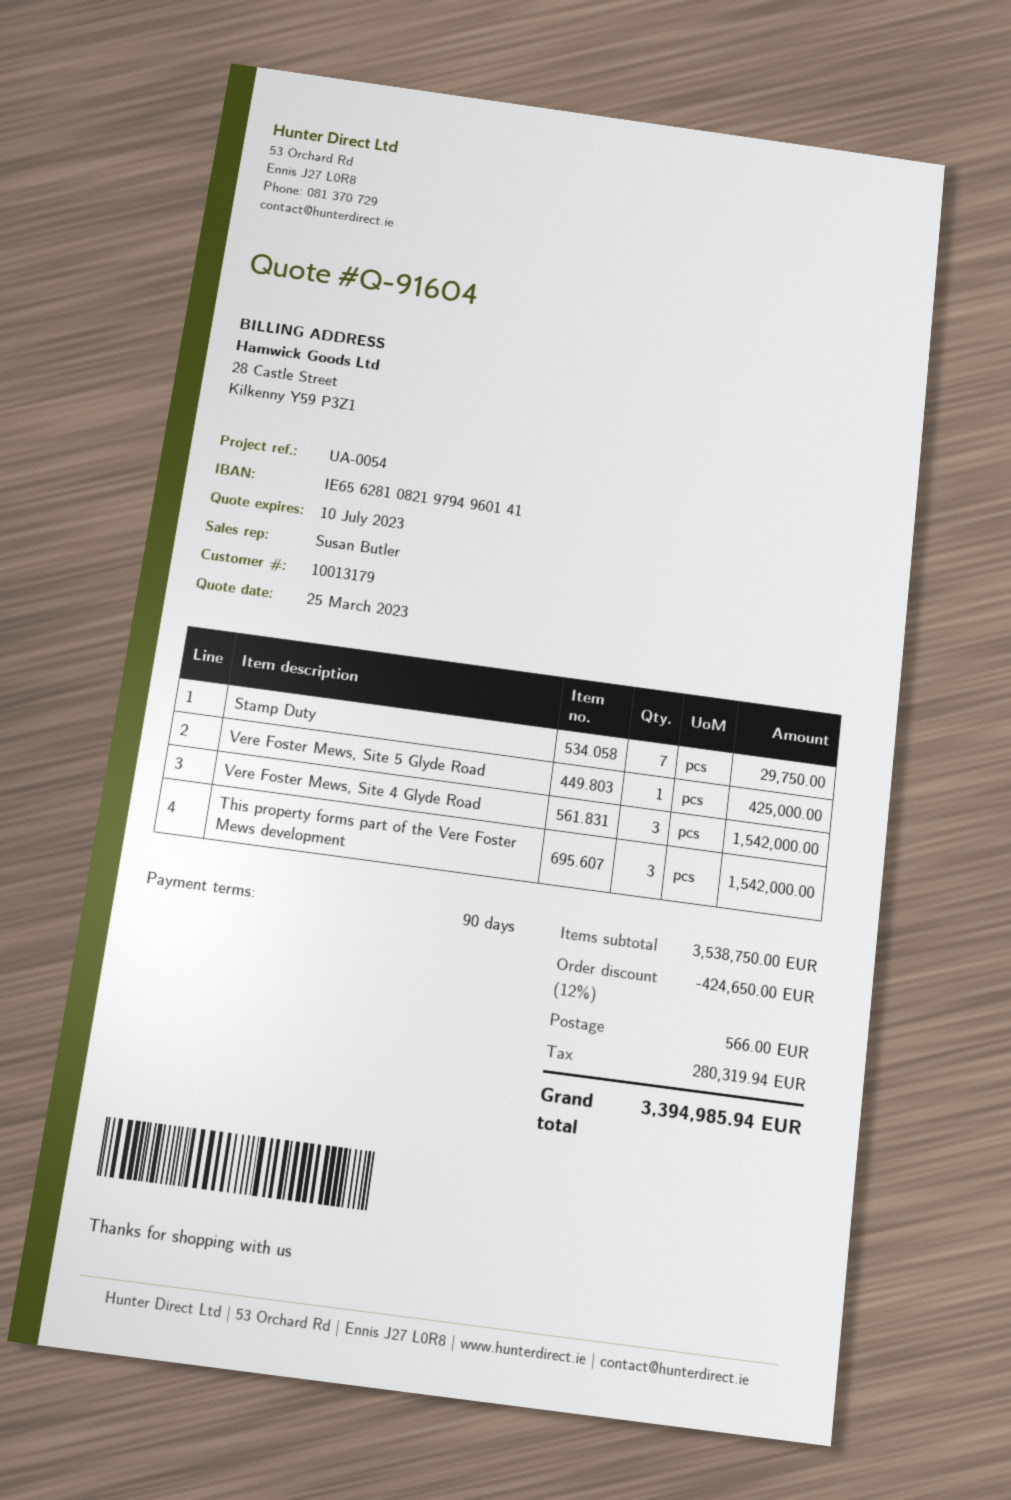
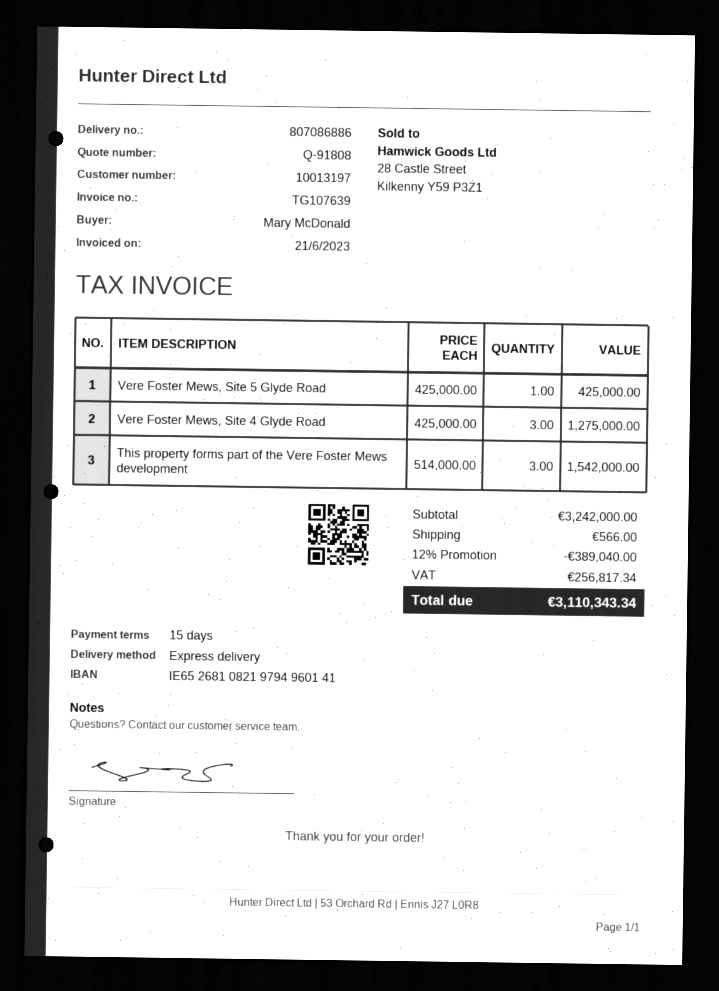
quote number: Q-91604 -> Q-91808
payment terms: 90 days -> 15 days
customer number: 10013179 -> 10013197
bank account: IE65628108219794960141 -> IE65268108219794960141
Stamp Duty: 7 for 29750.00 -> none
Vere Foster Mews, Site 4 Glyde Road: 3 for 1542000.00 -> 3 for 1275000.00
subtotal: 3538750.00 -> 3242000.00
discount: 12% = 424650.00 -> 12% = 389040.00
tax: 280319.94 -> 256817.34
total: 3394985.94 -> 3110343.34

